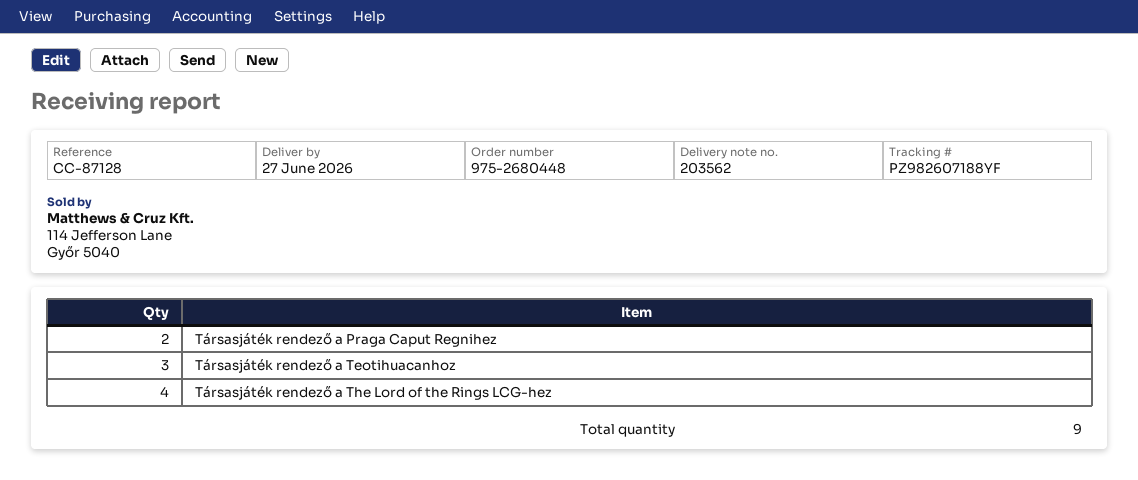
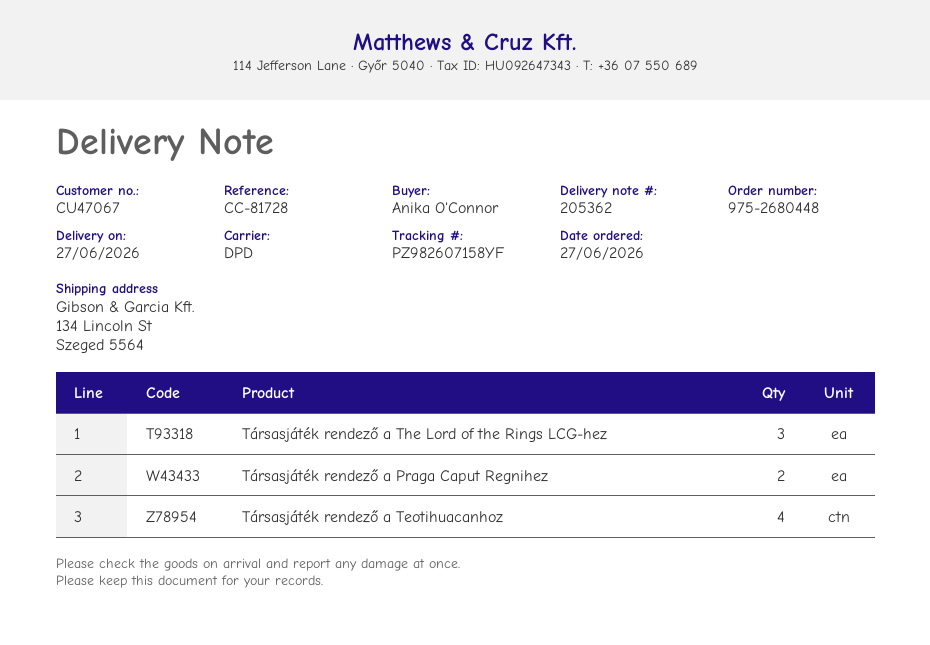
delivery note number: 203562 -> 205362
reference: CC-87128 -> CC-81728
tracking number: PZ982607188YF -> PZ982607158YF
Társasjáték rendező a Teotihuacanhoz: 3 -> 4
Társasjáték rendező a The Lord of the Rings LCG-hez: 4 -> 3

